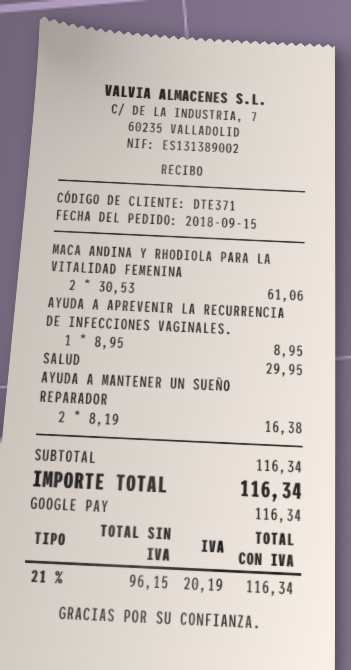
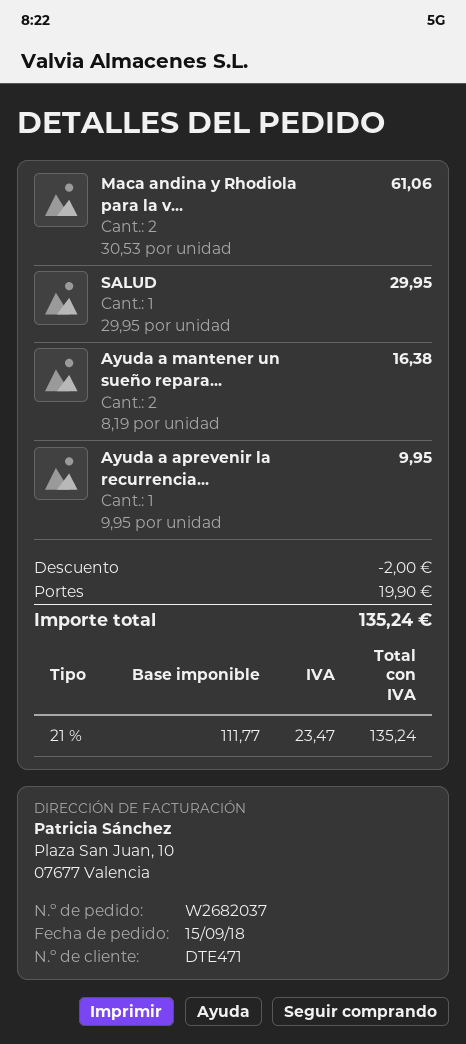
customer number: DTE371 -> DTE471
AYUDA A APREVENIR LA RECURRENCIA DE INFECCIONES VAGINALES.: 1 x 8.95 = 8.95 -> 1 x 9.95 = 9.95
discount: none -> 2.00
shipping: none -> 19.90
net: 96.15 -> 111.77
tax: 21% = 20.19 -> 21% = 23.47
total: 116.34 -> 135.24

